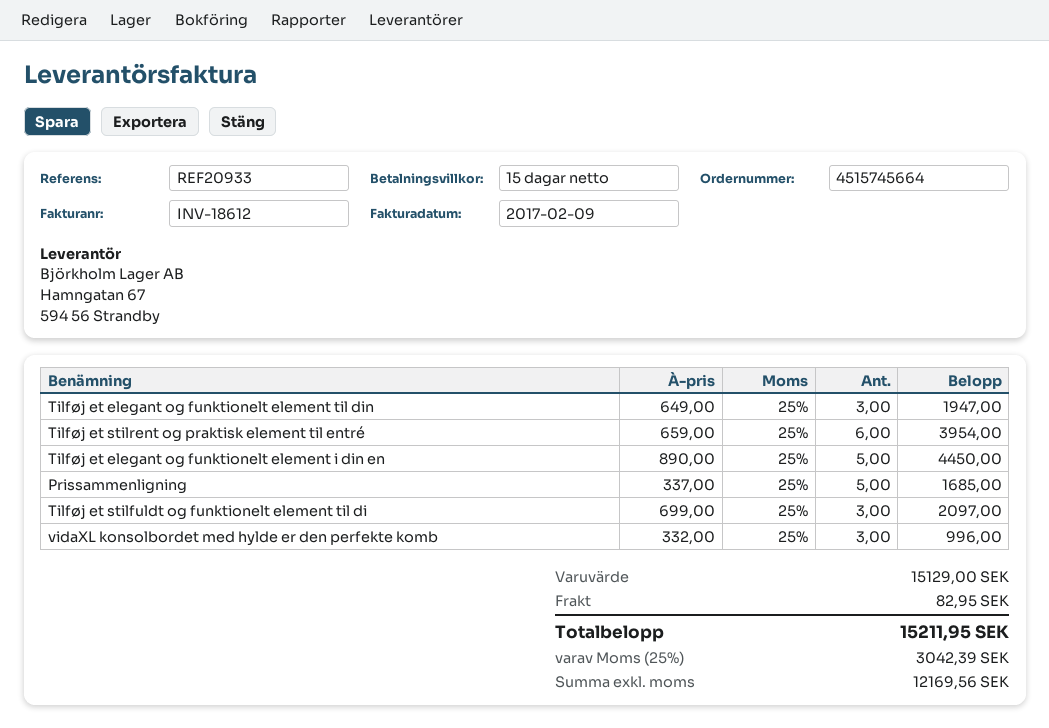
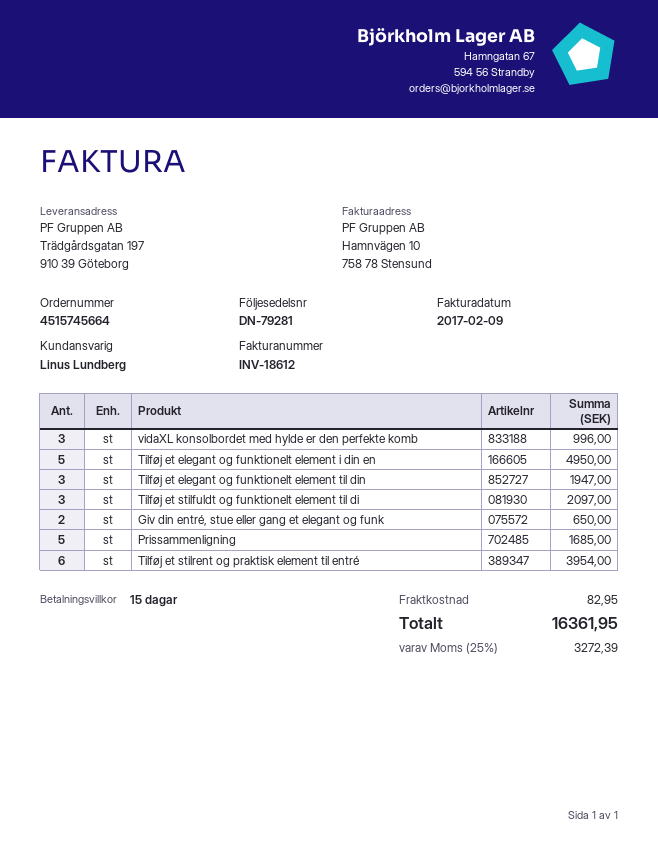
Tilføj et elegant og funktionelt element i din en: 5 for 4450.00 -> 5 for 4950.00
Giv din entré, stue eller gang et elegant og funk: none -> 2 for 650.00
tax: 25% = 3042.39 -> 25% = 3272.39
total: 15211.95 -> 16361.95

